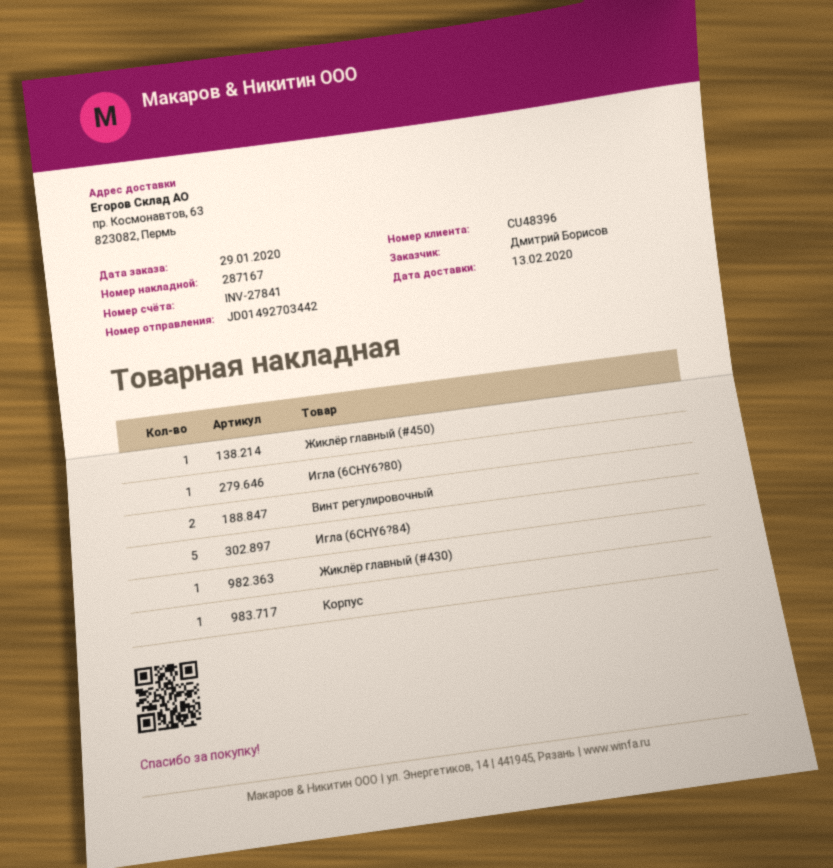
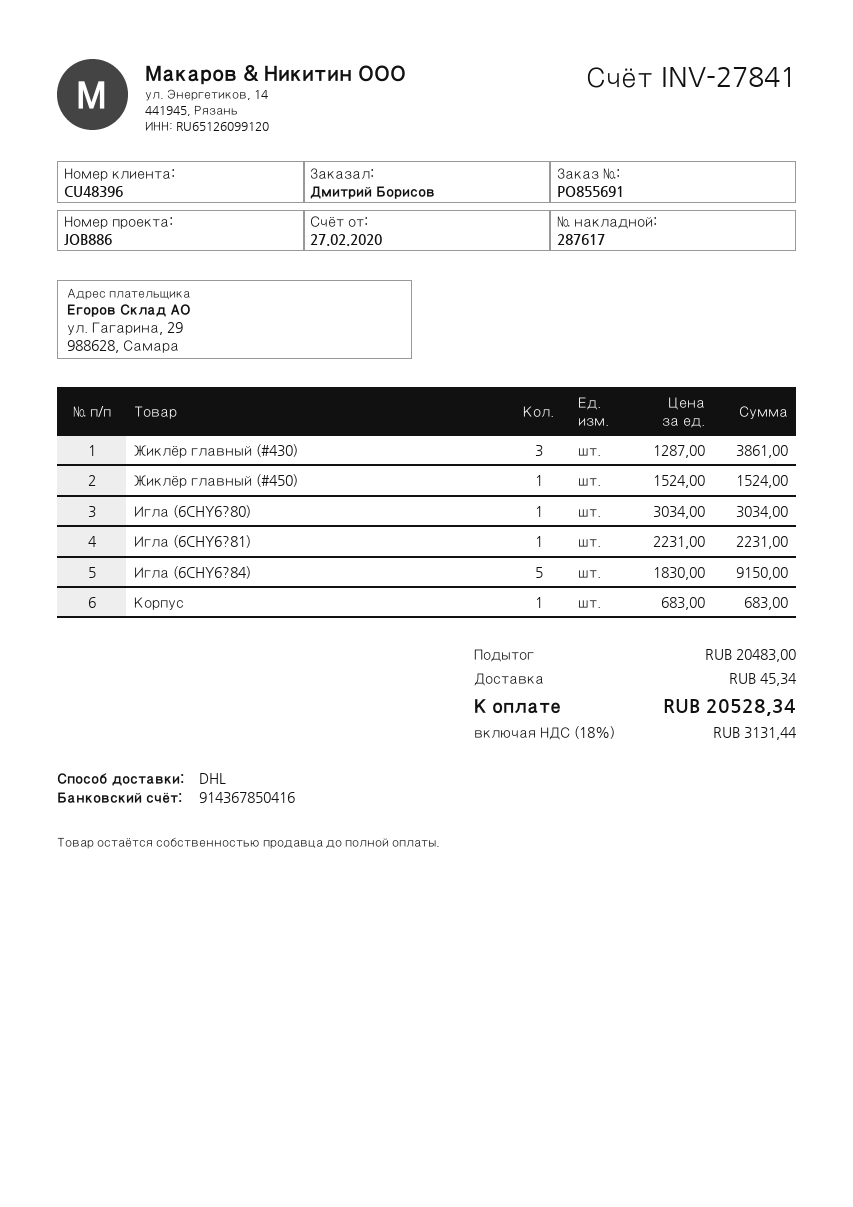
delivery note number: 287167 -> 287617
Винт регулировочный: 2 -> none
Жиклёр главный (#430): 1 -> 3
Игла (6CHY6?81): none -> 1

